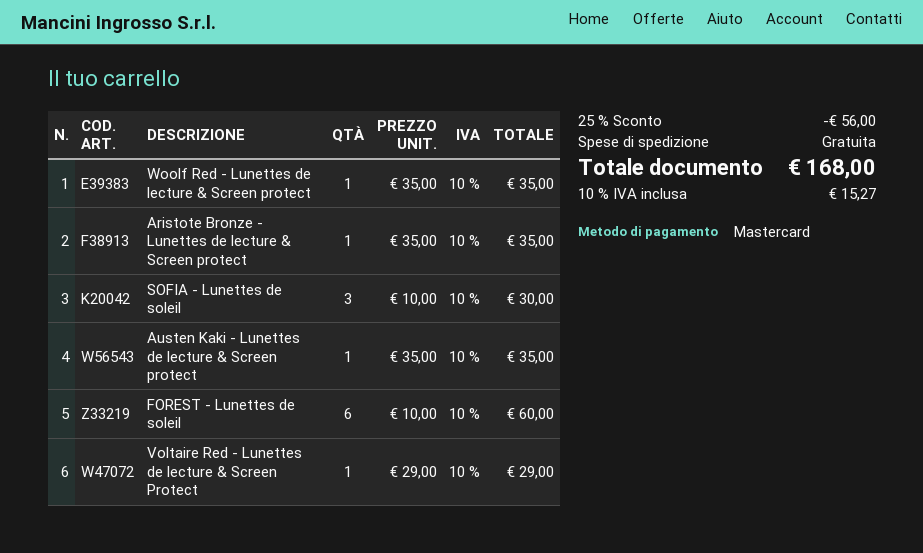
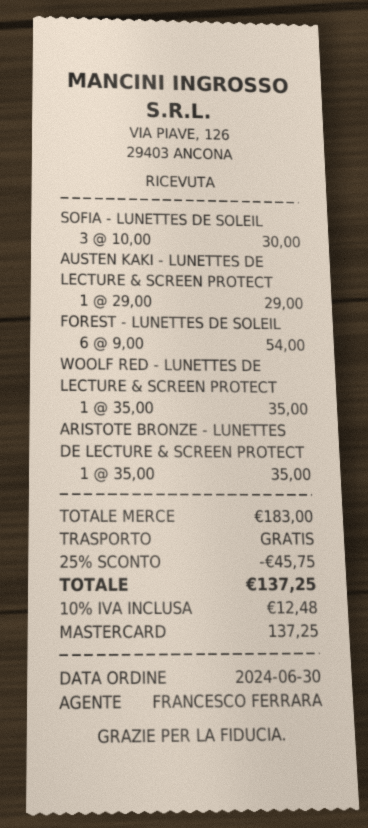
Austen Kaki - Lunettes de lecture & Screen protect: 1 x 35.00 = 35.00 -> 1 x 29.00 = 29.00
FOREST - Lunettes de soleil: 6 x 10.00 = 60.00 -> 6 x 9.00 = 54.00
Voltaire Red - Lunettes de lecture & Screen Protect: 1 x 29.00 = 29.00 -> none
discount: 25% = 56.00 -> 25% = 45.75
tax: 10% = 15.27 -> 10% = 12.48
total: 168.00 -> 137.25

